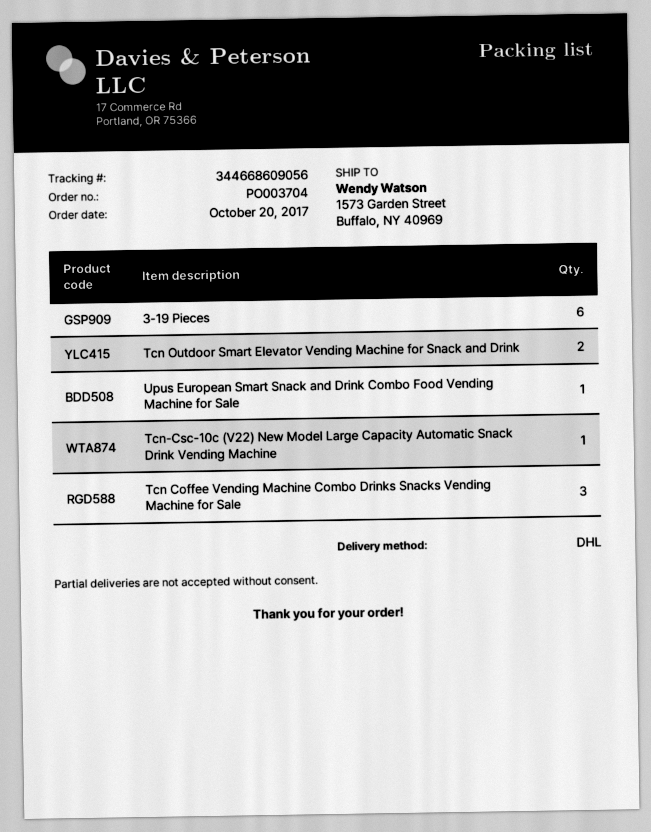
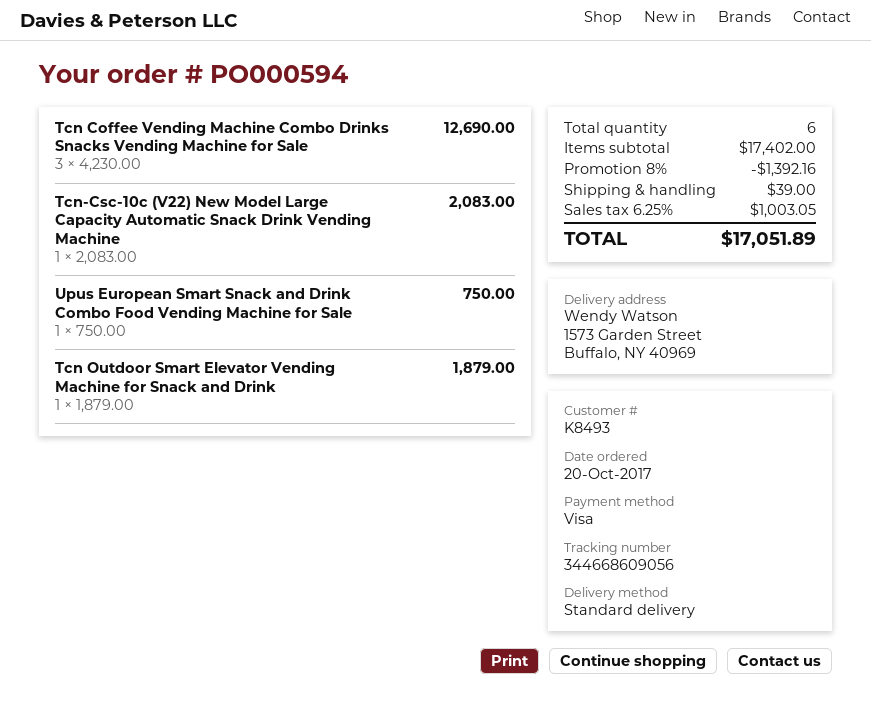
order number: PO003704 -> PO000594
shipping method: DHL -> standard
3-19 Pieces: 6 -> none
Tcn Outdoor Smart Elevator Vending Machine for Snack and Drink: 2 -> 1

